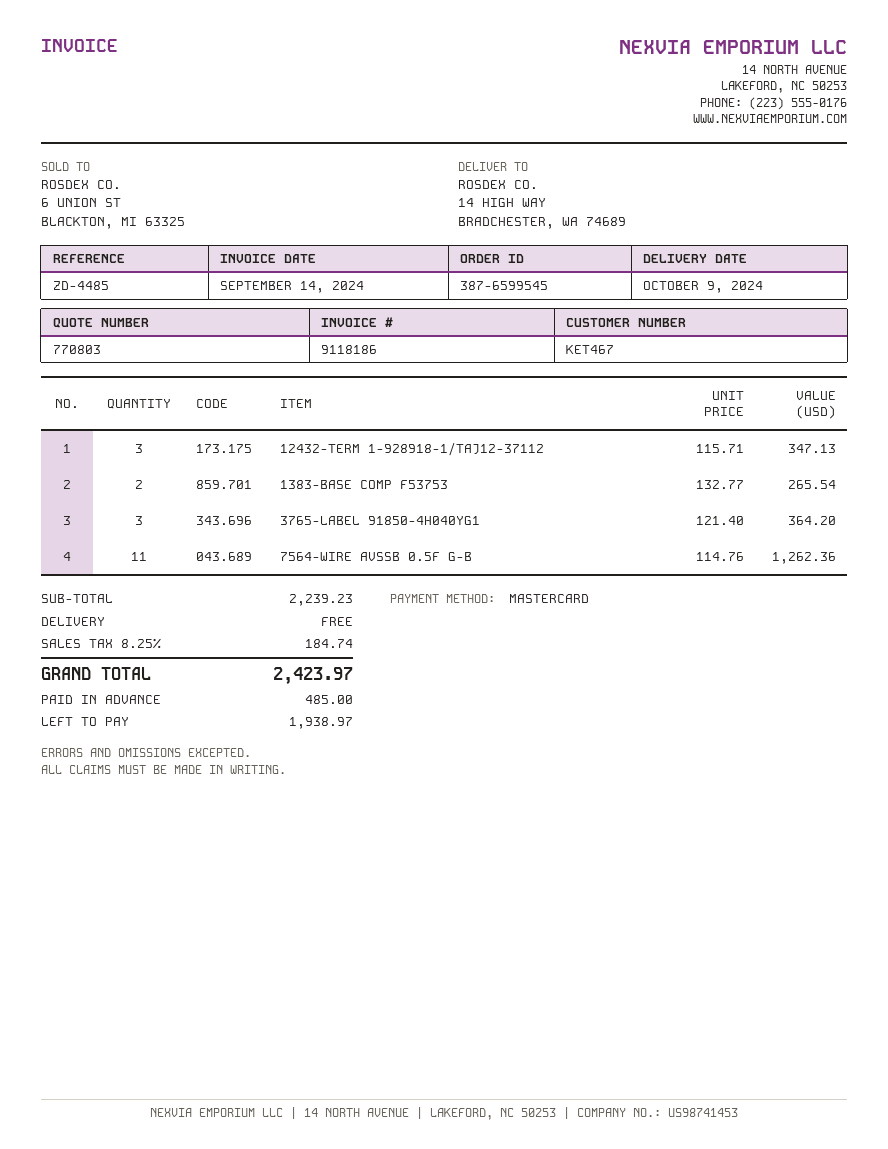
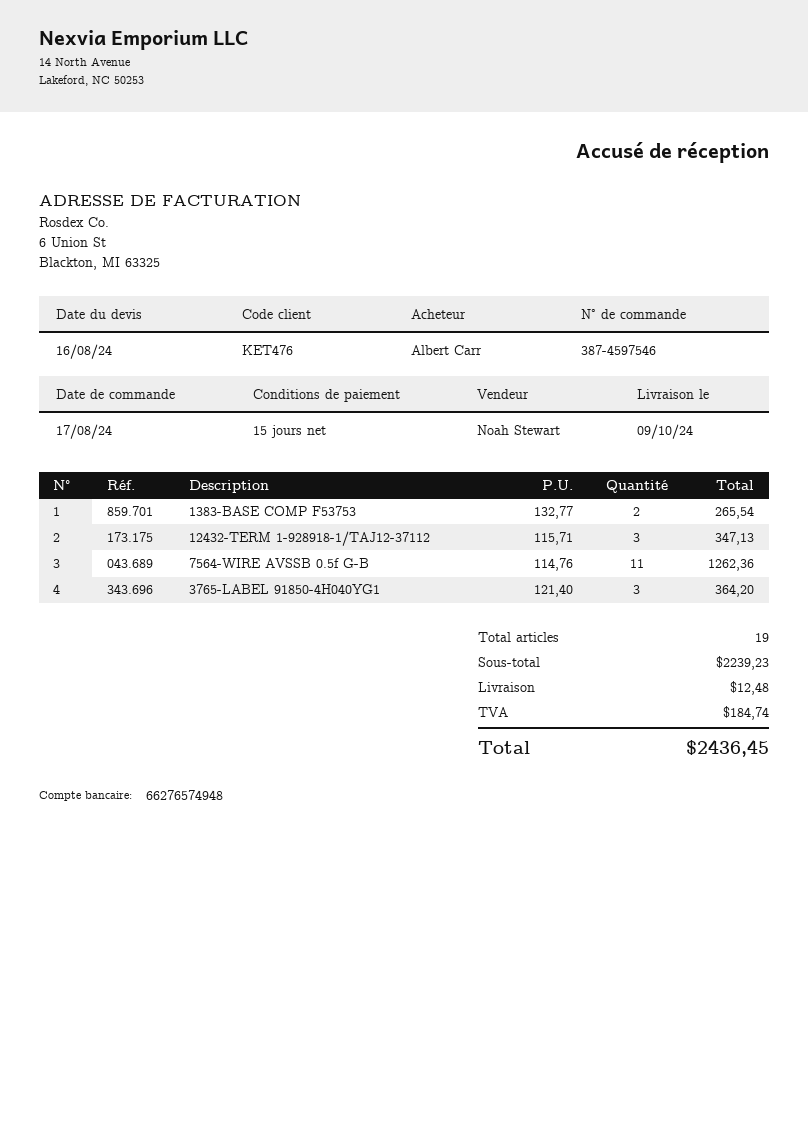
order number: 387-6599545 -> 387-4597546
customer number: KET467 -> KET476
shipping: 0.00 -> 12.48
total: 2423.97 -> 2436.45

